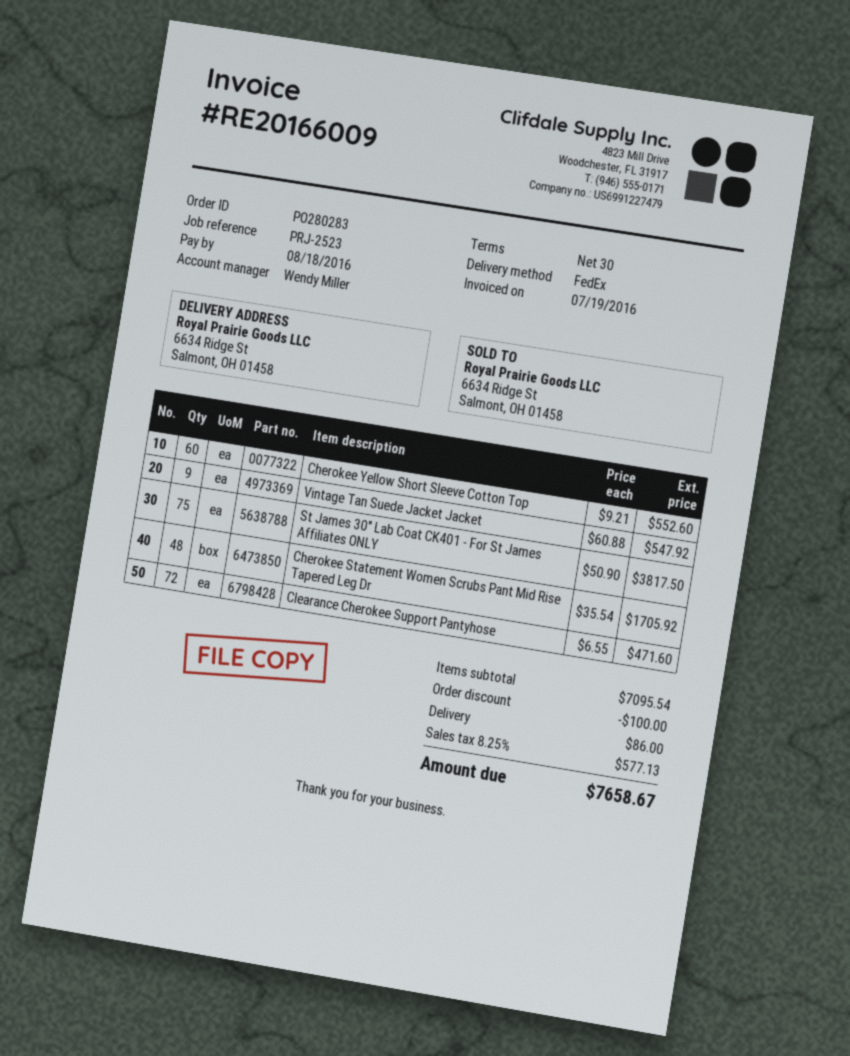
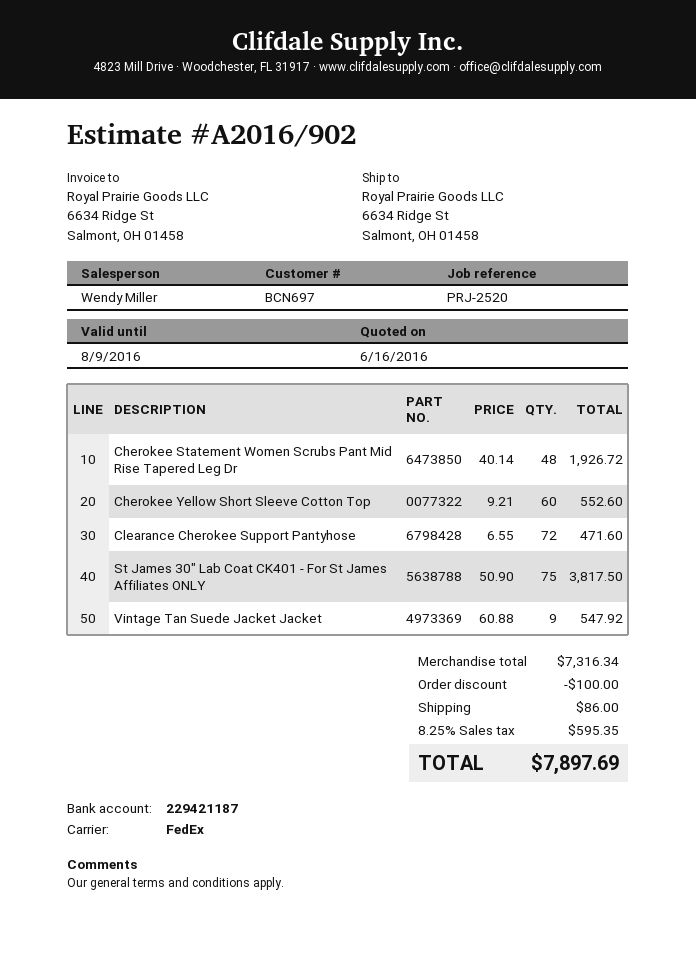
reference: PRJ-2523 -> PRJ-2520
Cherokee Statement Women Scrubs Pant Mid Rise Tapered Leg Dr: 48 x 35.54 = 1705.92 -> 48 x 40.14 = 1926.72
subtotal: 7095.54 -> 7316.34
tax: 8.25% = 577.13 -> 8.25% = 595.35
total: 7658.67 -> 7897.69

